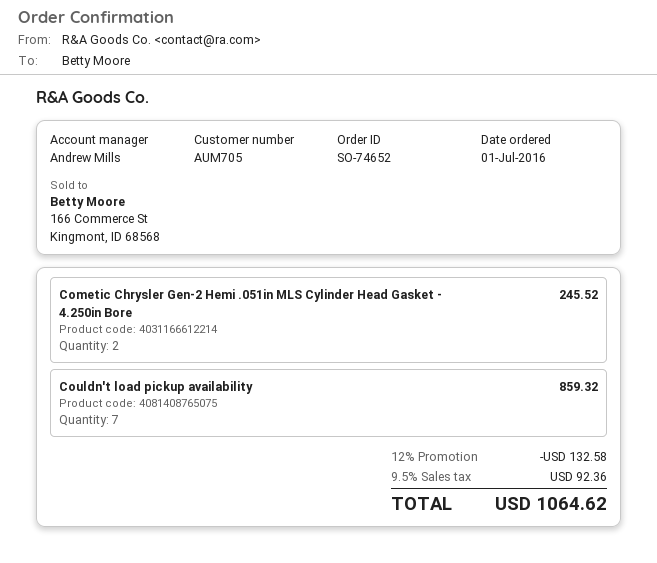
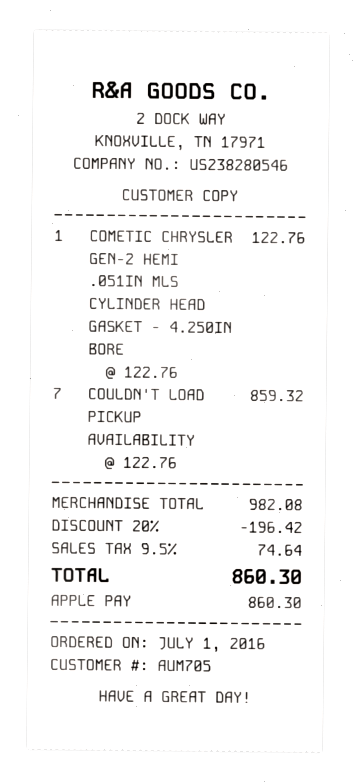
Cometic Chrysler Gen-2 Hemi .051in MLS Cylinder Head Gasket - 4.250in Bore: 2 for 245.52 -> 1 for 122.76
discount: 12% = 132.58 -> 20% = 196.42
tax: 9.5% = 92.36 -> 9.5% = 74.64
total: 1064.62 -> 860.30

